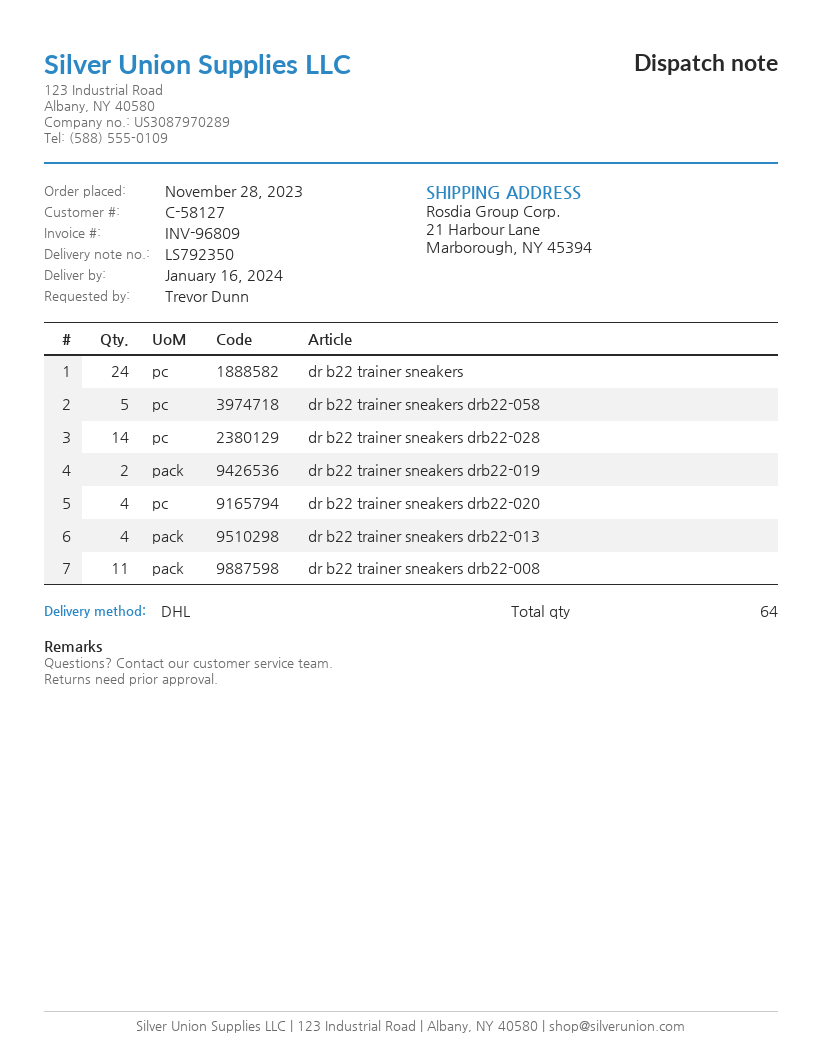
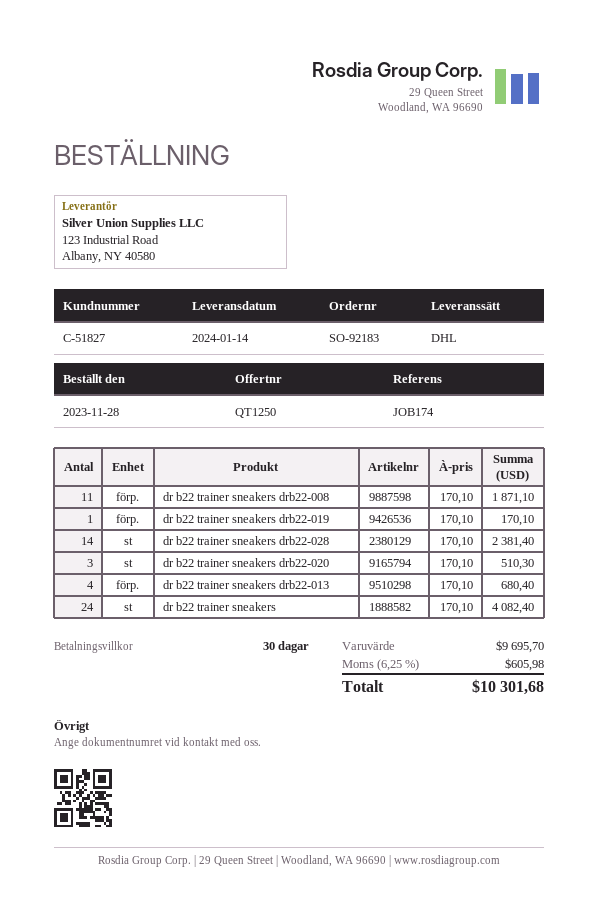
delivery date: 2024-01-16 -> 2024-01-14
customer number: C-58127 -> C-51827
dr b22 trainer sneakers drb22-058: 5 -> none
dr b22 trainer sneakers drb22-019: 2 -> 1
dr b22 trainer sneakers drb22-020: 4 -> 3

